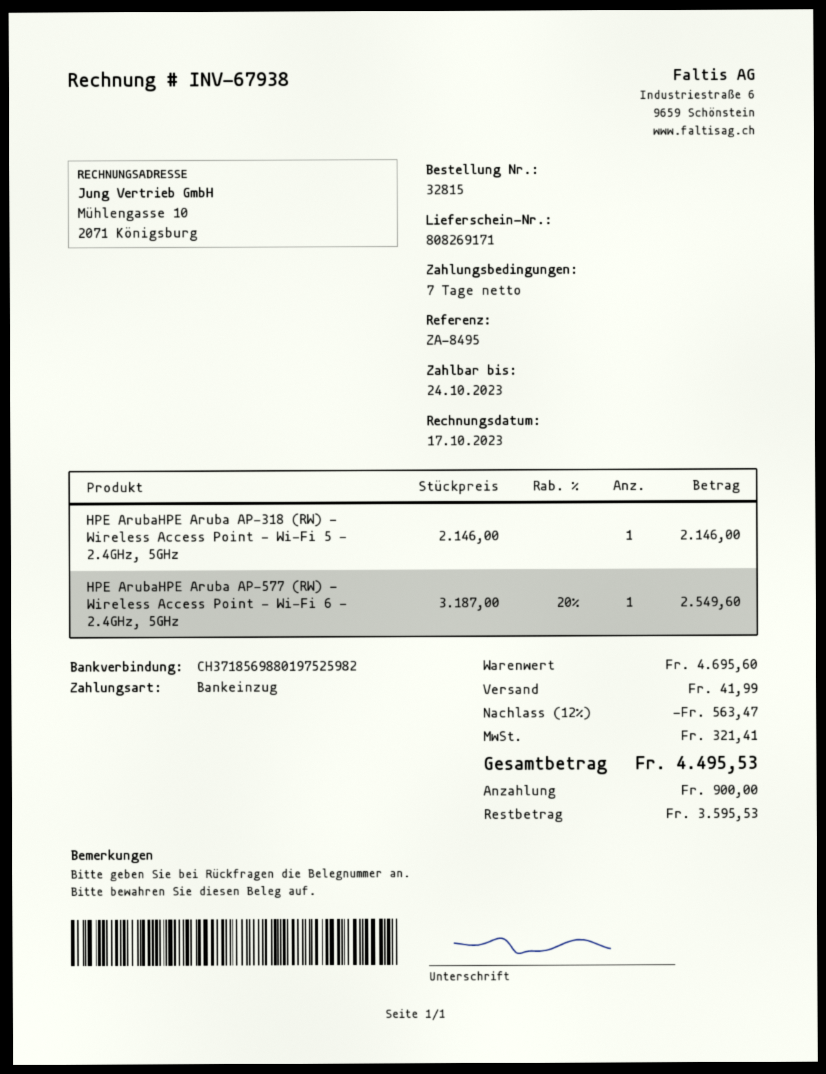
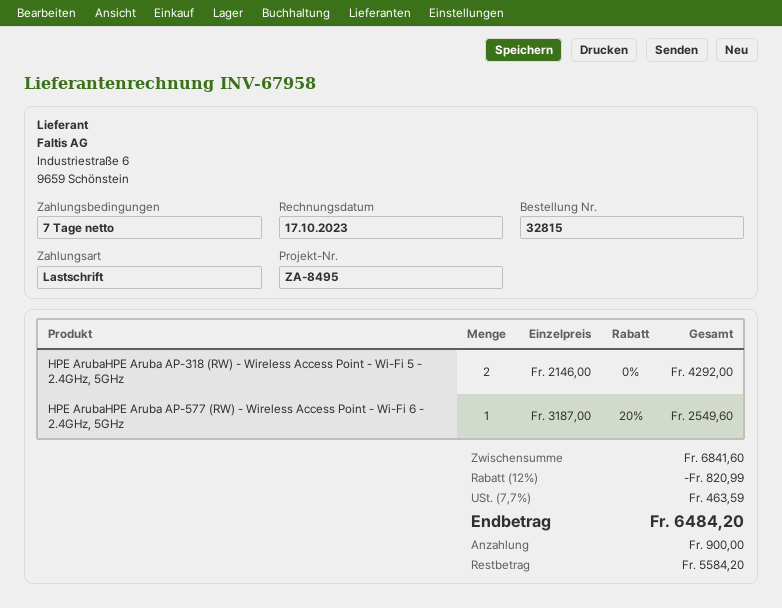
invoice number: INV-67938 -> INV-67958
HPE ArubaHPE Aruba AP-318 (RW) - Wireless Access Point - Wi-Fi 5 - 2.4GHz, 5GHz: 1 x 2146.00 = 2146.00 -> 2 x 2146.00 = 4292.00
subtotal: 4695.60 -> 6841.60
discount: 12% = 563.47 -> 12% = 820.99
shipping: 41.99 -> none
tax: 321.41 -> 463.59
total: 4495.53 -> 6484.20
balance: 3595.53 -> 5584.20

